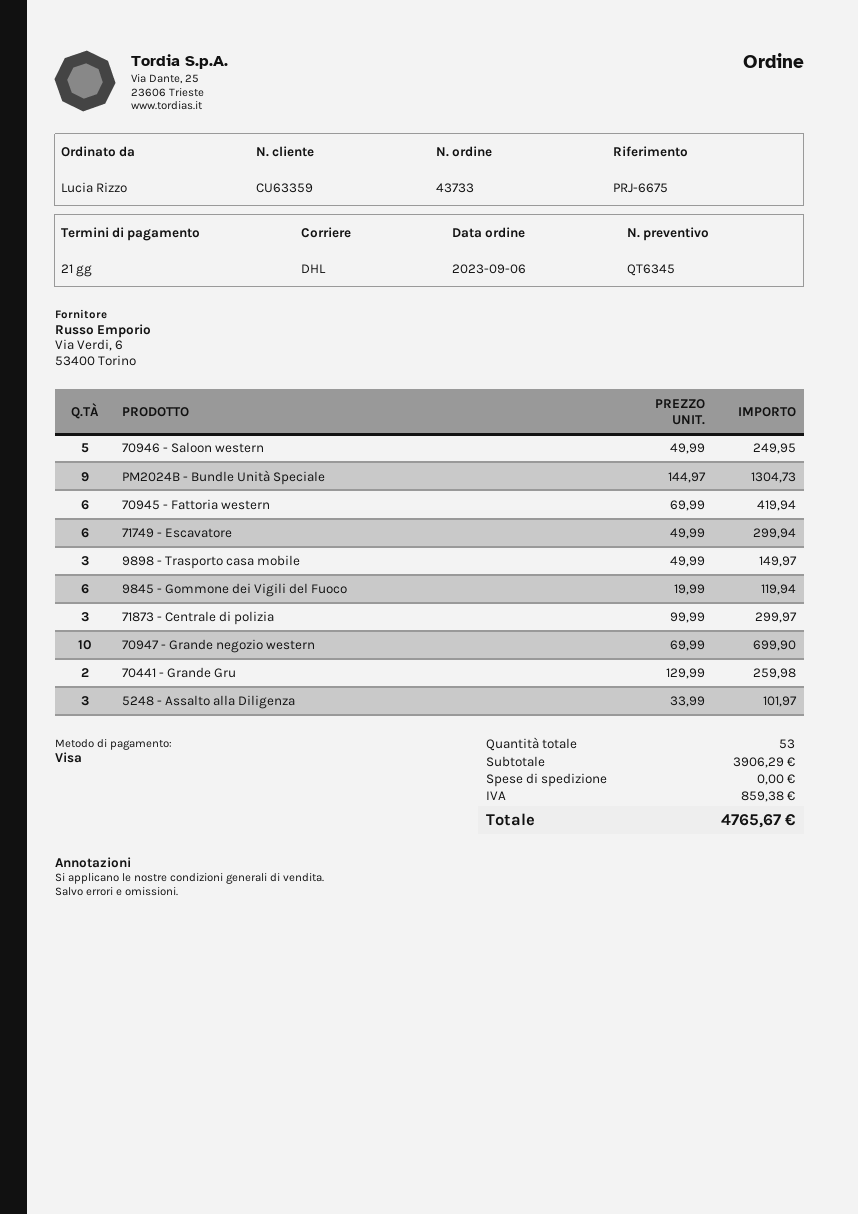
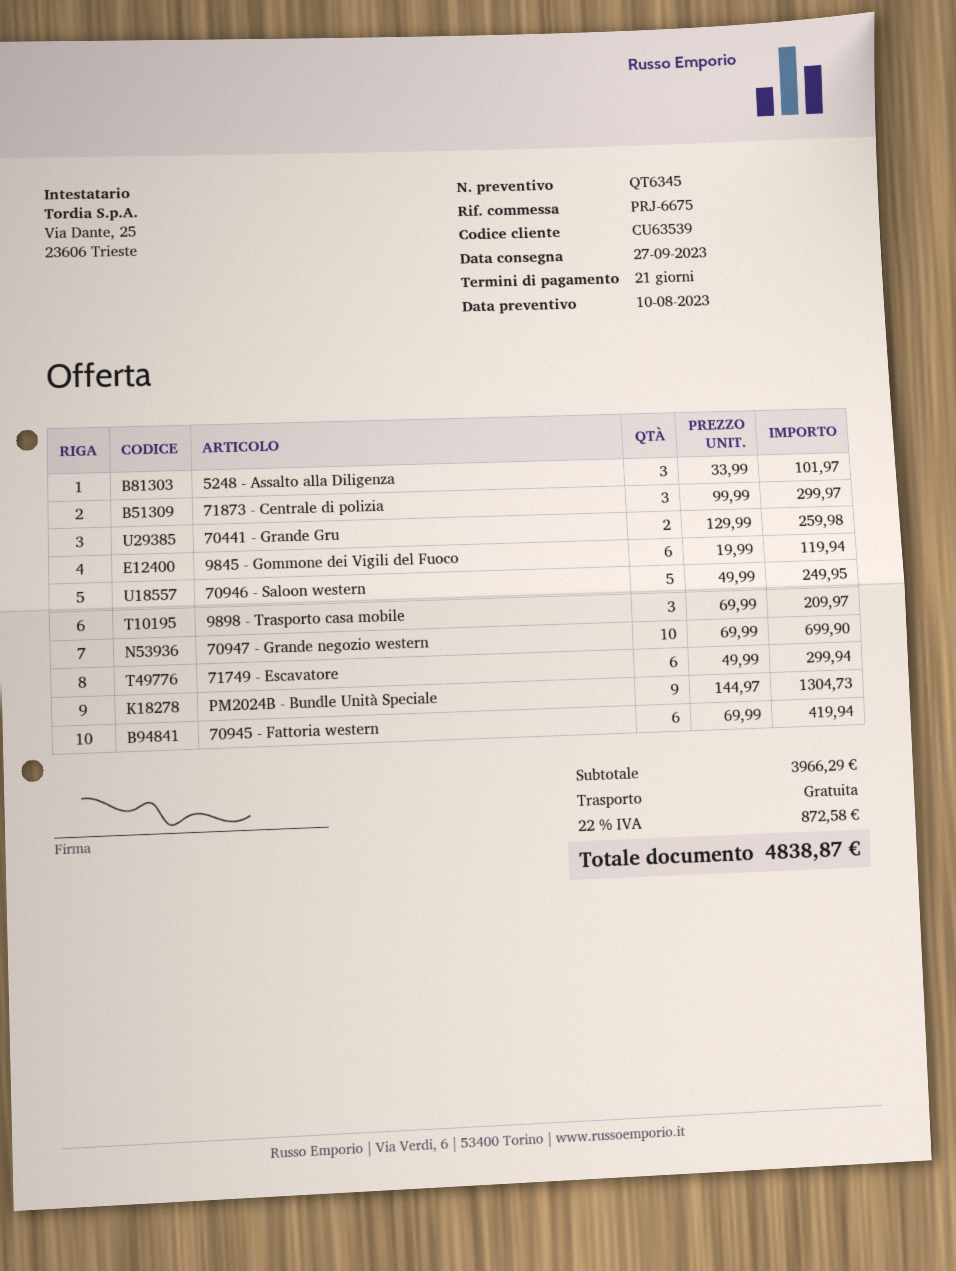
customer number: CU63359 -> CU63539
9898 - Trasporto casa mobile: 3 x 49.99 = 149.97 -> 3 x 69.99 = 209.97
subtotal: 3906.29 -> 3966.29
tax: 859.38 -> 872.58
total: 4765.67 -> 4838.87

